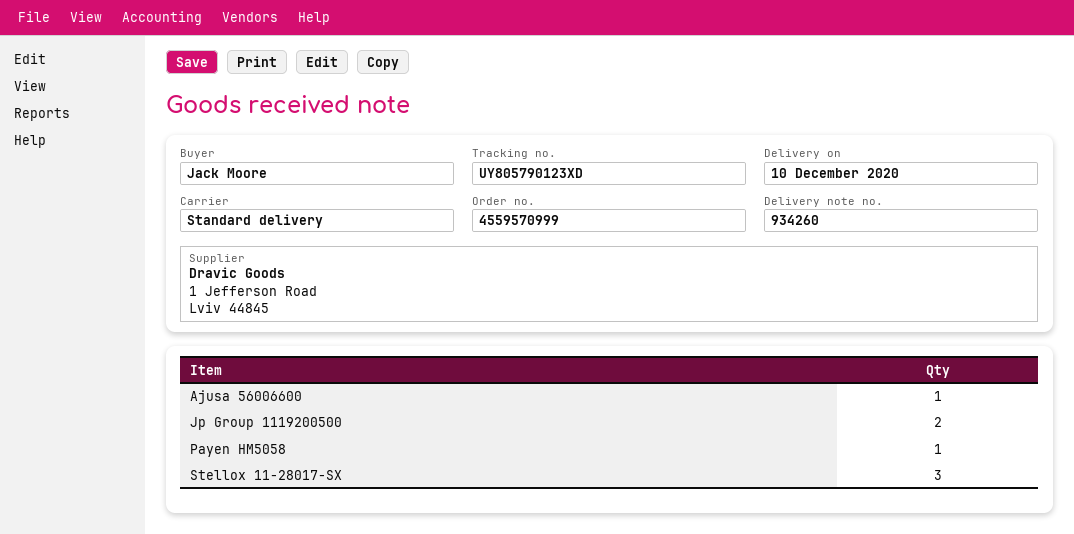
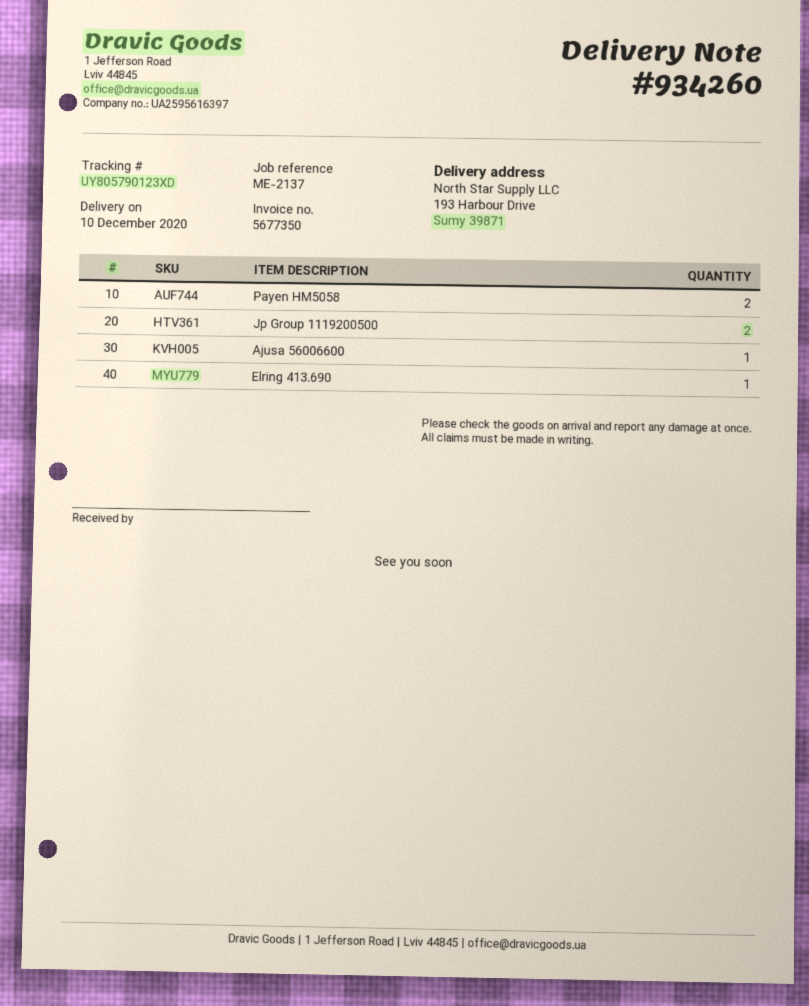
Payen HM5058: 1 -> 2
Stellox 11-28017-SX: 3 -> none
Elring 413.690: none -> 1

